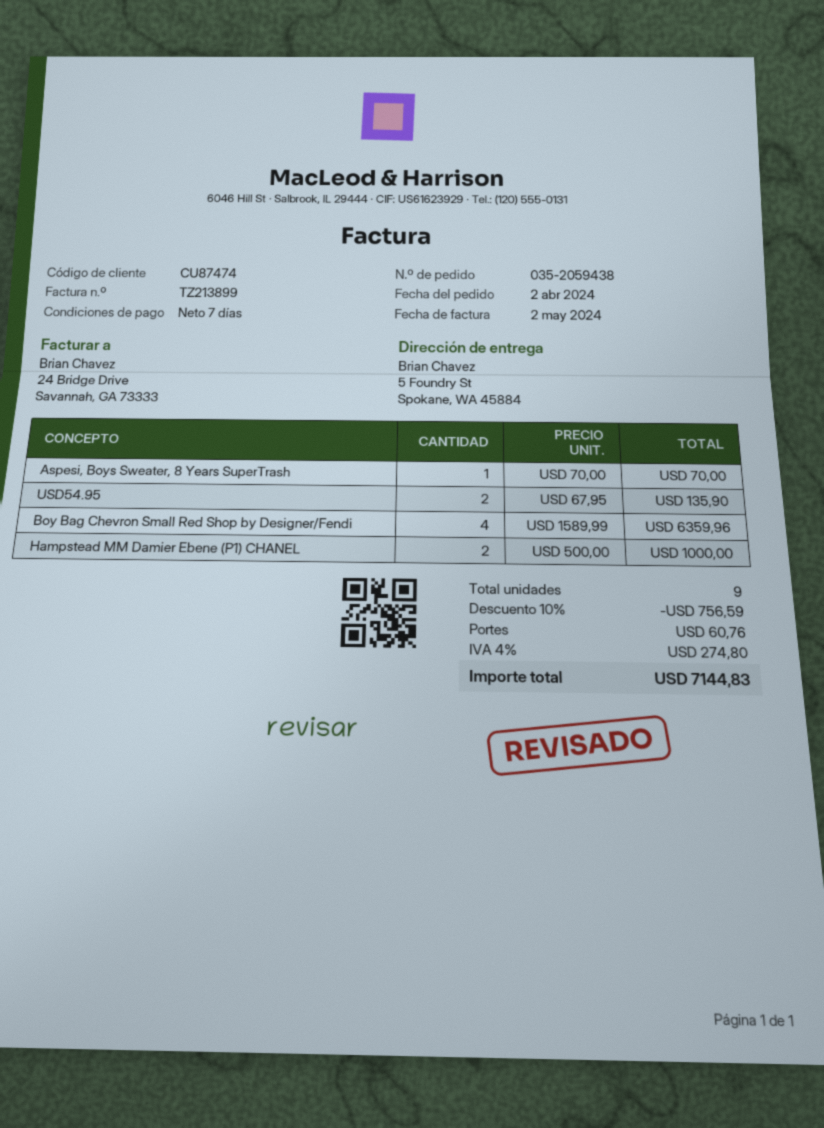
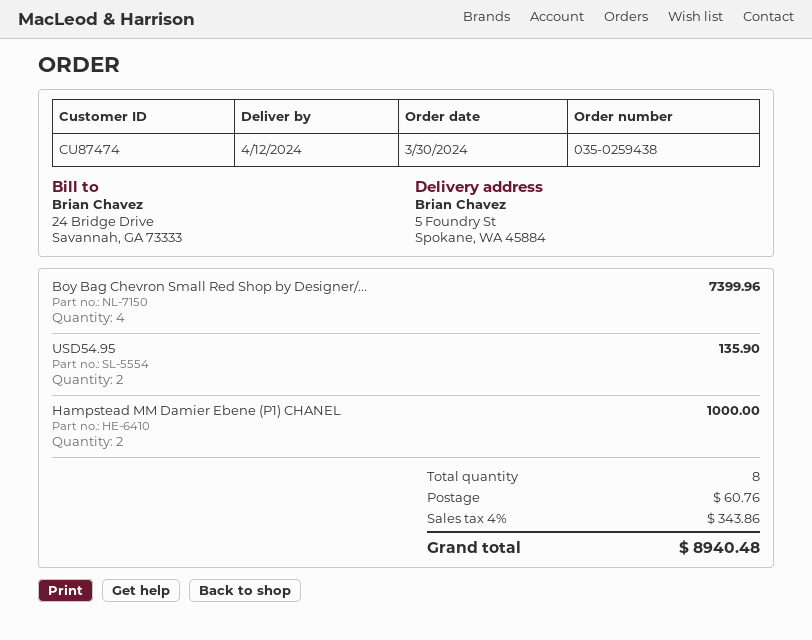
order number: 035-2059438 -> 035-0259438
order date: 2024-04-02 -> 2024-03-30
Aspesi, Boys Sweater, 8 Years SuperTrash: 1 for 70.00 -> none
Boy Bag Chevron Small Red Shop by Designer/Fendi: 4 for 6359.96 -> 4 for 7399.96
total quantity: 9 -> 8
discount: 10% = 756.59 -> none
tax: 4% = 274.80 -> 4% = 343.86
total: 7144.83 -> 8940.48

